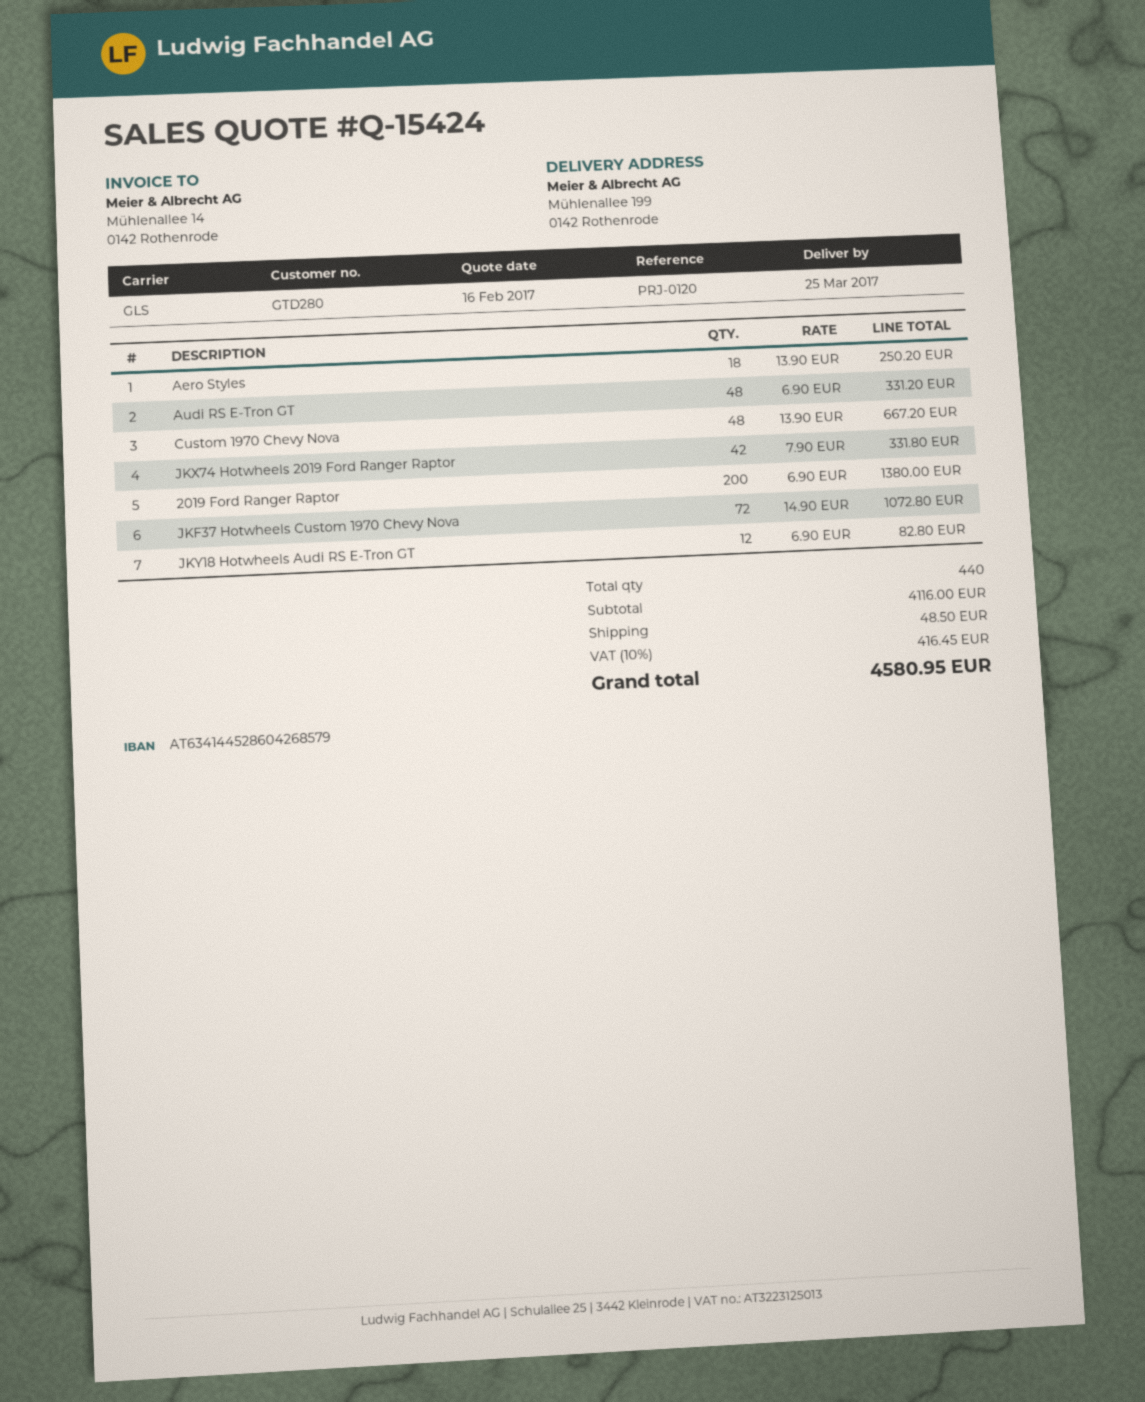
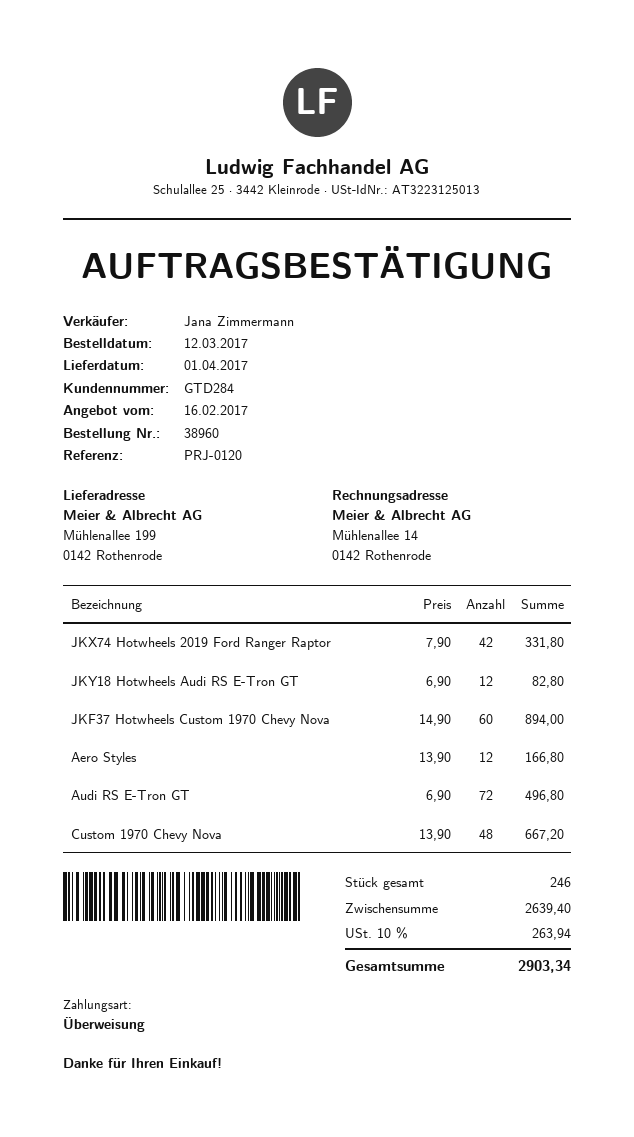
delivery date: 2017-03-25 -> 2017-04-01
customer number: GTD280 -> GTD284
Aero Styles: 18 x 13.90 = 250.20 -> 12 x 13.90 = 166.80
Audi RS E-Tron GT: 48 x 6.90 = 331.20 -> 72 x 6.90 = 496.80
2019 Ford Ranger Raptor: 200 x 6.90 = 1380.00 -> none
JKF37 Hotwheels Custom 1970 Chevy Nova: 72 x 14.90 = 1072.80 -> 60 x 14.90 = 894.00
total quantity: 440 -> 246
subtotal: 4116.00 -> 2639.40
shipping: 48.50 -> none
tax: 10% = 416.45 -> 10% = 263.94
total: 4580.95 -> 2903.34

